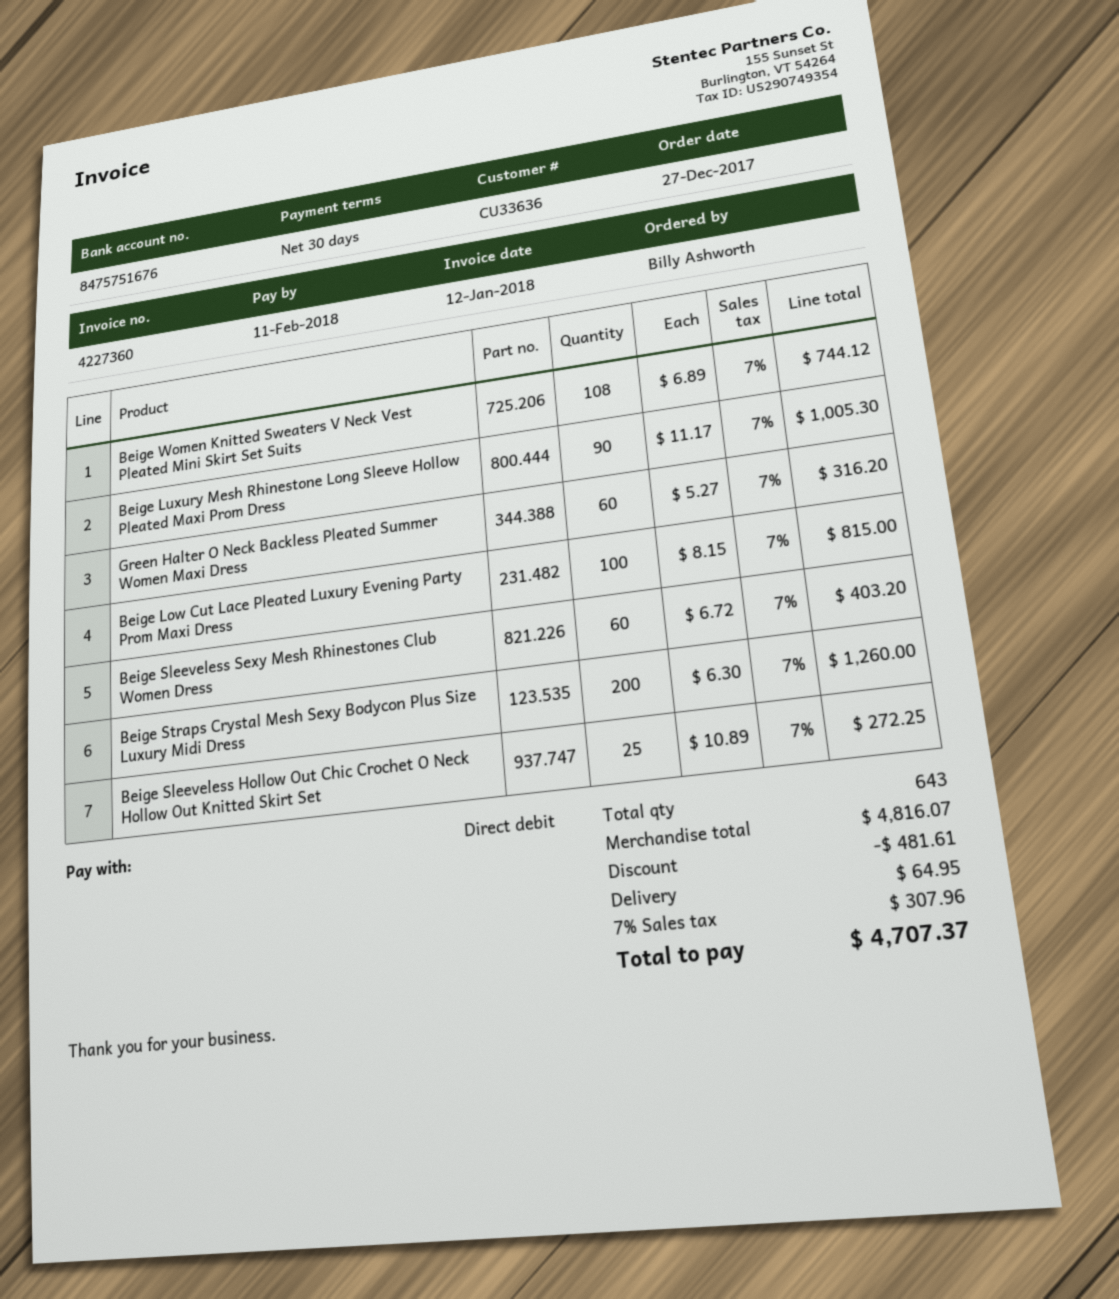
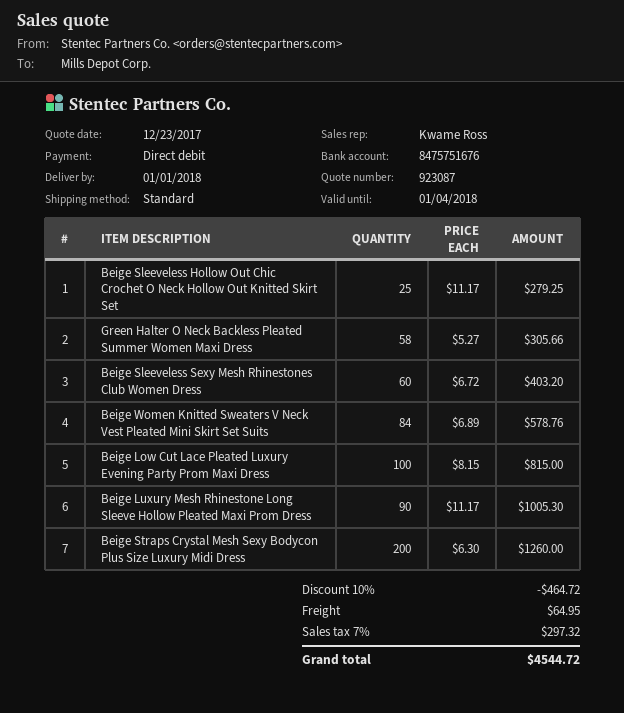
Beige Women Knitted Sweaters V Neck Vest Pleated Mini Skirt Set Suits: 108 x 6.89 = 744.12 -> 84 x 6.89 = 578.76
Green Halter O Neck Backless Pleated Summer Women Maxi Dress: 60 x 5.27 = 316.20 -> 58 x 5.27 = 305.66
Beige Sleeveless Hollow Out Chic Crochet O Neck Hollow Out Knitted Skirt Set: 25 x 10.89 = 272.25 -> 25 x 11.17 = 279.25
discount: 481.61 -> 464.72
tax: 7% = 307.96 -> 7% = 297.32
total: 4707.37 -> 4544.72

